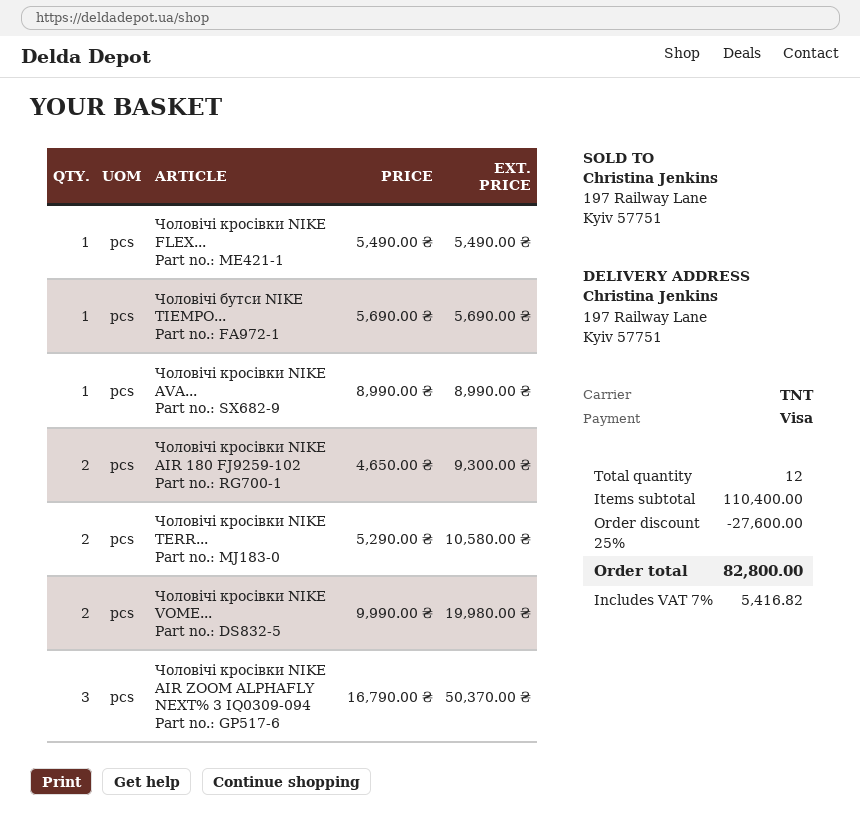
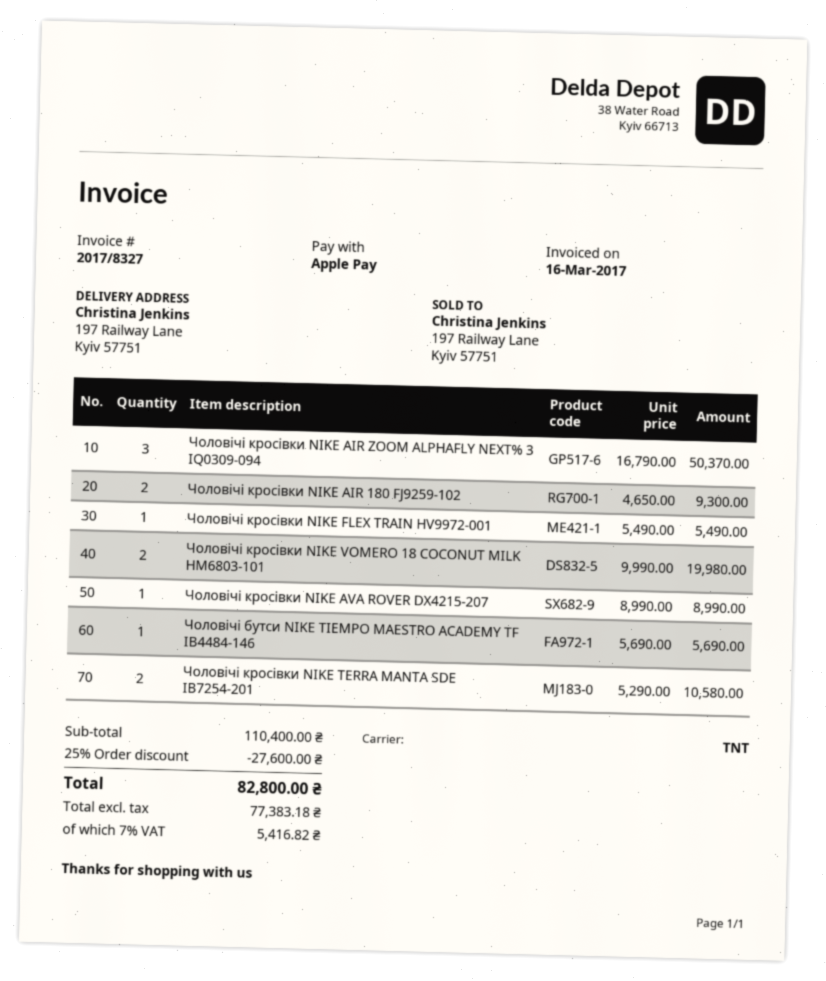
payment method: Visa -> Apple Pay

